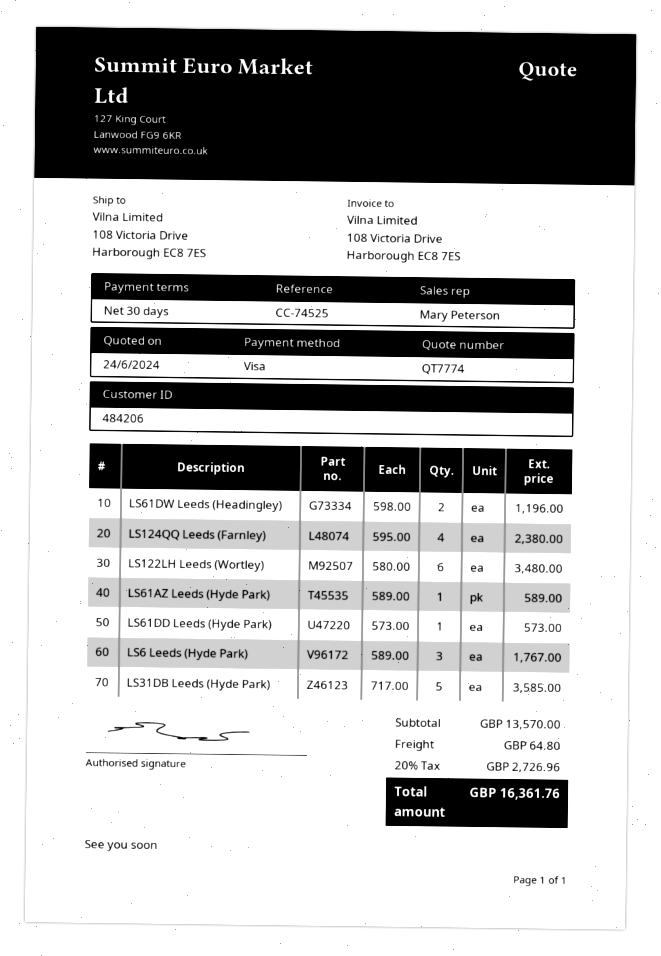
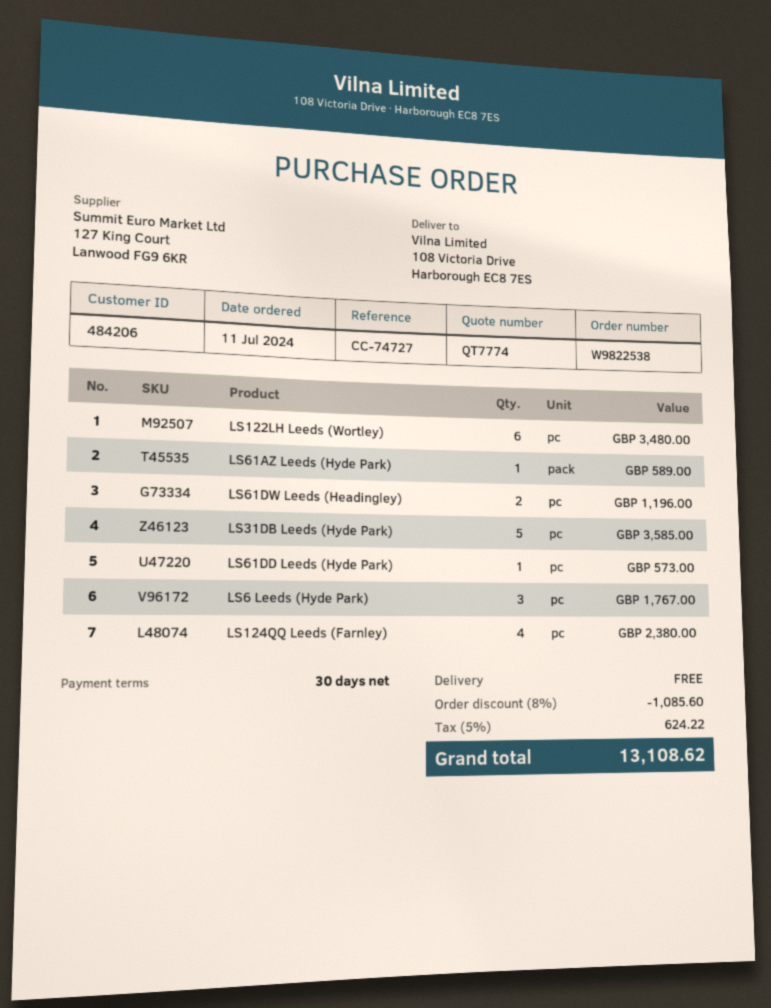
reference: CC-74525 -> CC-74727
discount: none -> 8% = 1085.60
shipping: 64.80 -> 0.00
tax: 20% = 2726.96 -> 5% = 624.22
total: 16361.76 -> 13108.62

